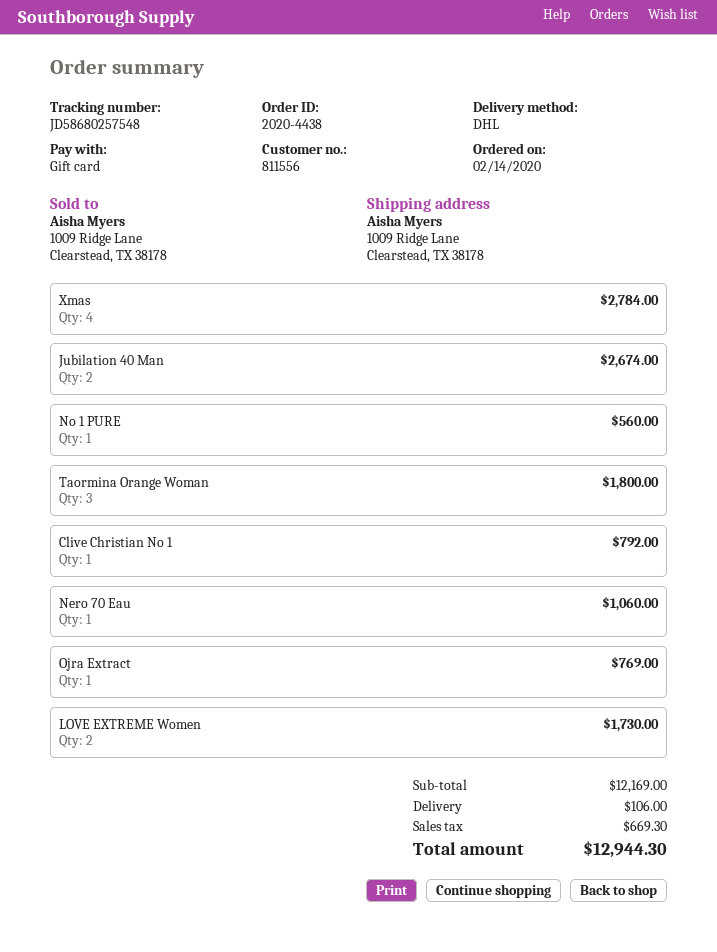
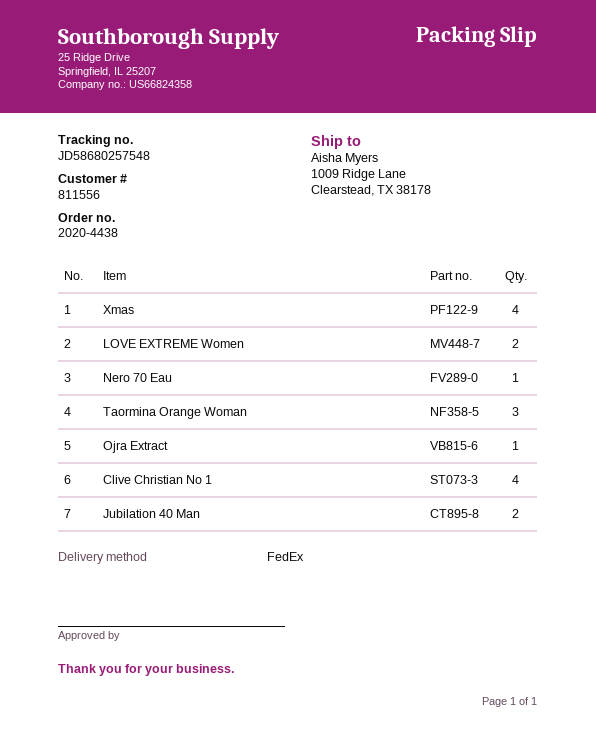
shipping method: DHL -> FedEx
No 1 PURE: 1 -> none
Clive Christian No 1: 1 -> 4

